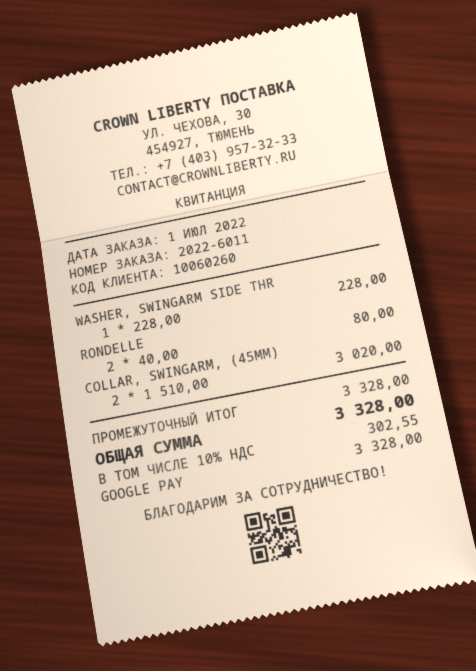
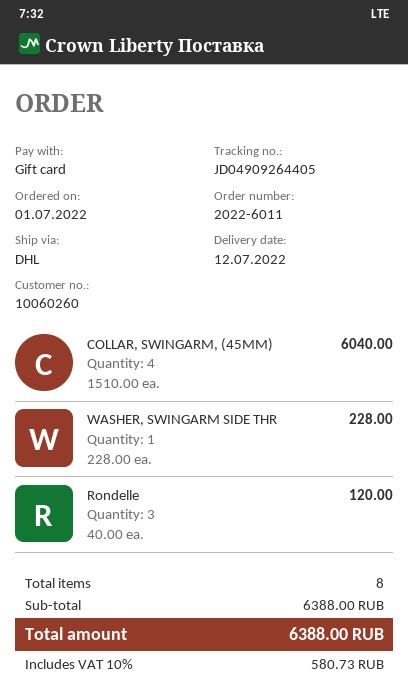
payment method: Google Pay -> gift card
RONDELLE: 2 x 40.00 = 80.00 -> 3 x 40.00 = 120.00
COLLAR, SWINGARM, (45MM): 2 x 1510.00 = 3020.00 -> 4 x 1510.00 = 6040.00
subtotal: 3328.00 -> 6388.00
tax: 10% = 302.55 -> 10% = 580.73
total: 3328.00 -> 6388.00

